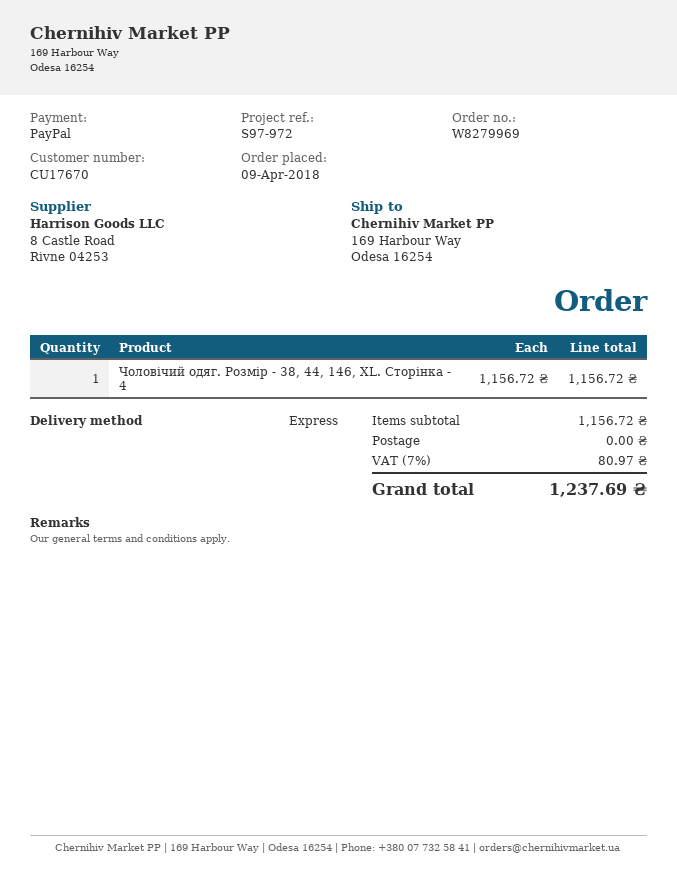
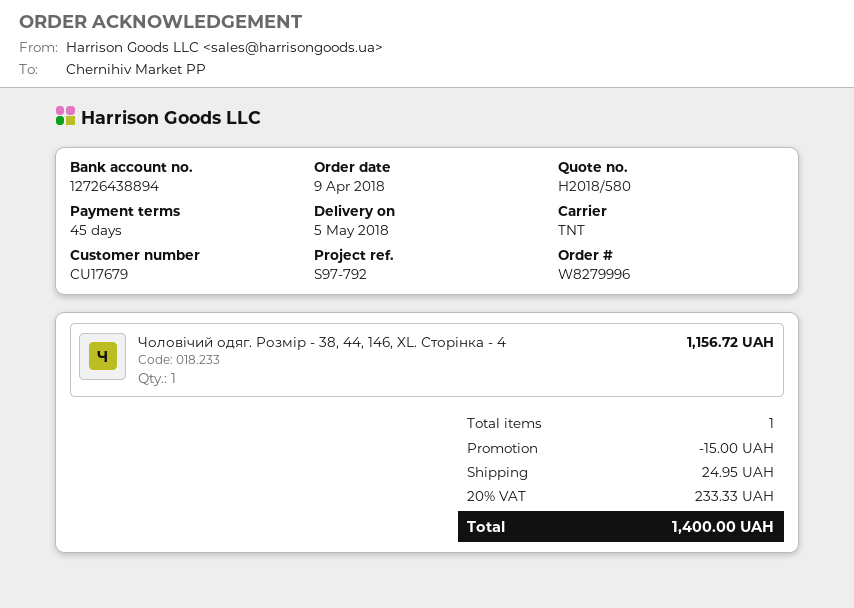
order number: W8279969 -> W8279996
customer number: CU17670 -> CU17679
reference: S97-972 -> S97-792
shipping method: express -> TNT
discount: none -> 15.00
shipping: 0.00 -> 24.95
tax: 7% = 80.97 -> 20% = 233.33
total: 1237.69 -> 1400.00

